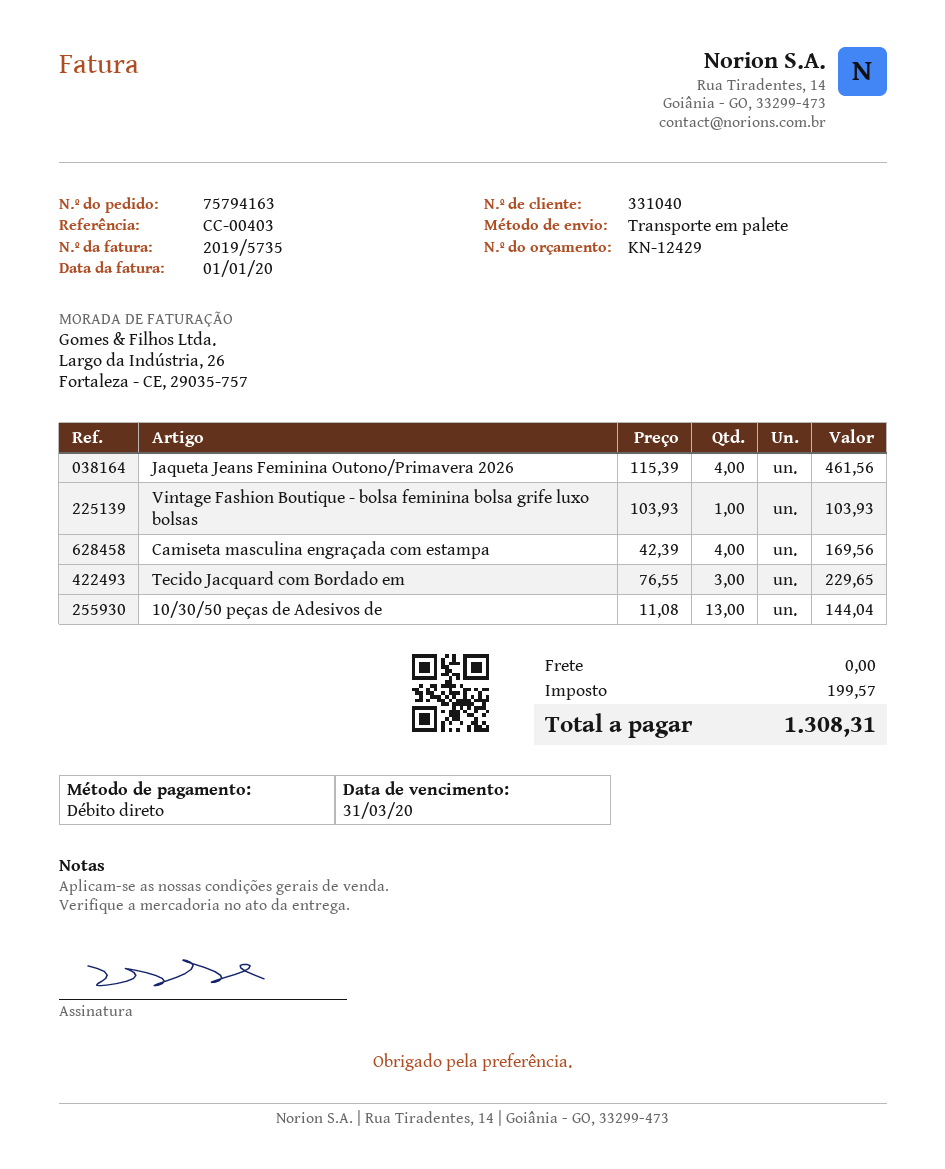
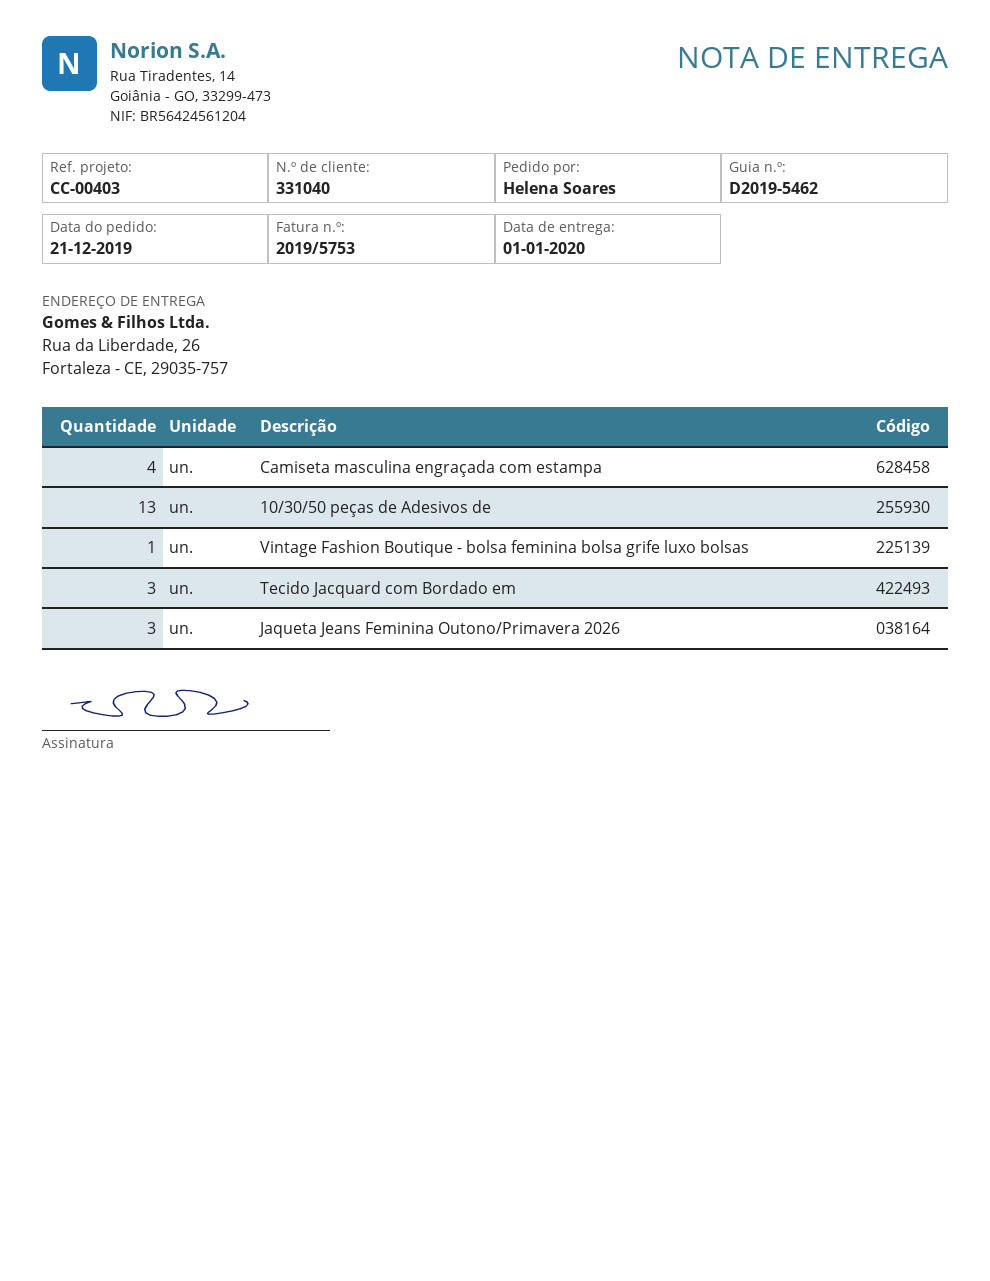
invoice number: 2019/5735 -> 2019/5753
Jaqueta Jeans Feminina Outono/Primavera 2026: 4 -> 3

